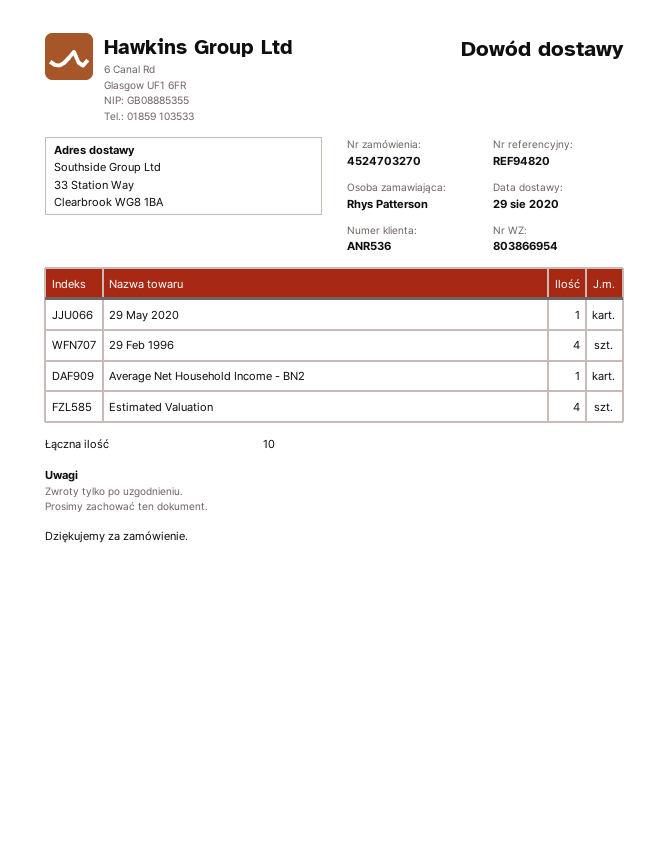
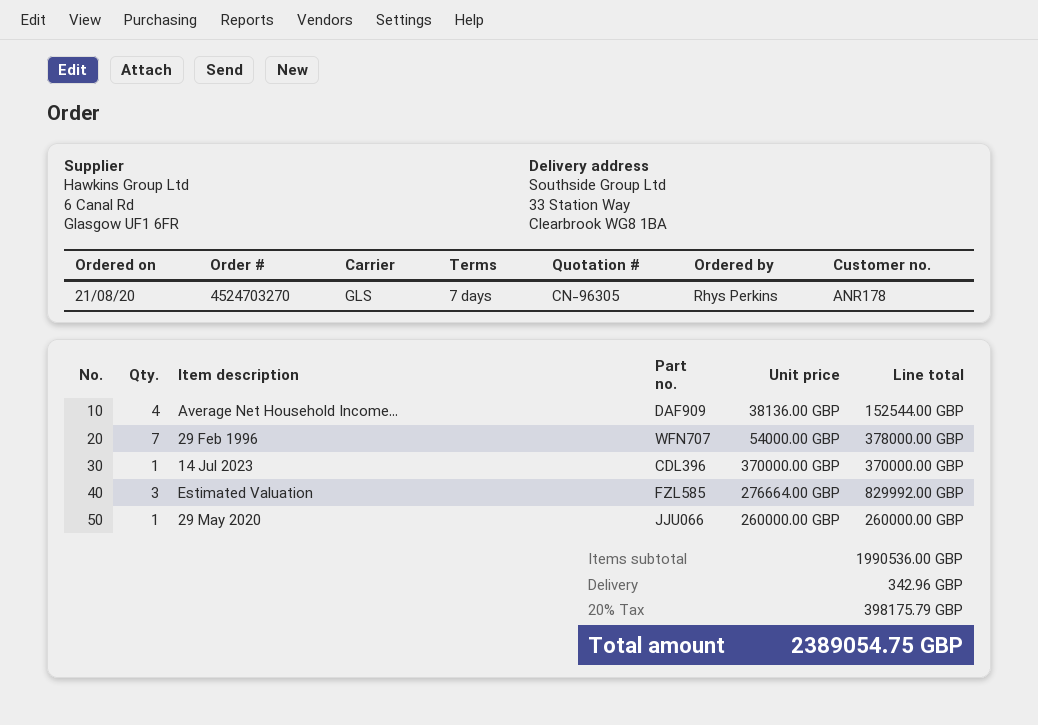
customer number: ANR536 -> ANR178
ordered by: Rhys Patterson -> Rhys Perkins
29 Feb 1996: 4 -> 7
Average Net Household Income - BN2: 1 -> 4
Estimated Valuation: 4 -> 3
14 Jul 2023: none -> 1

